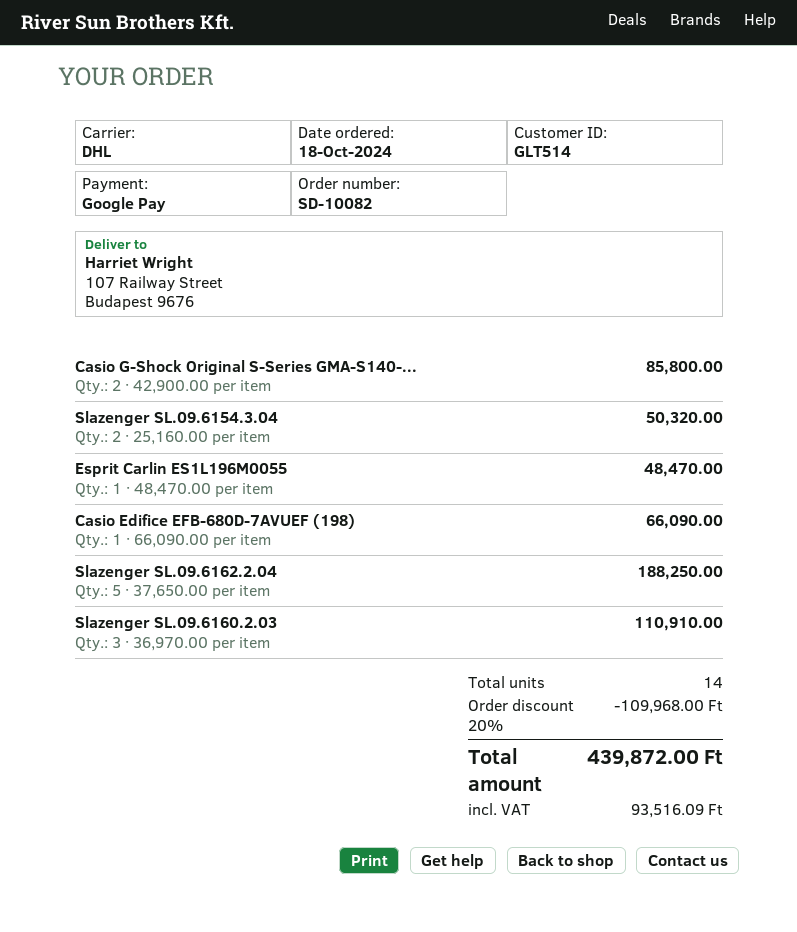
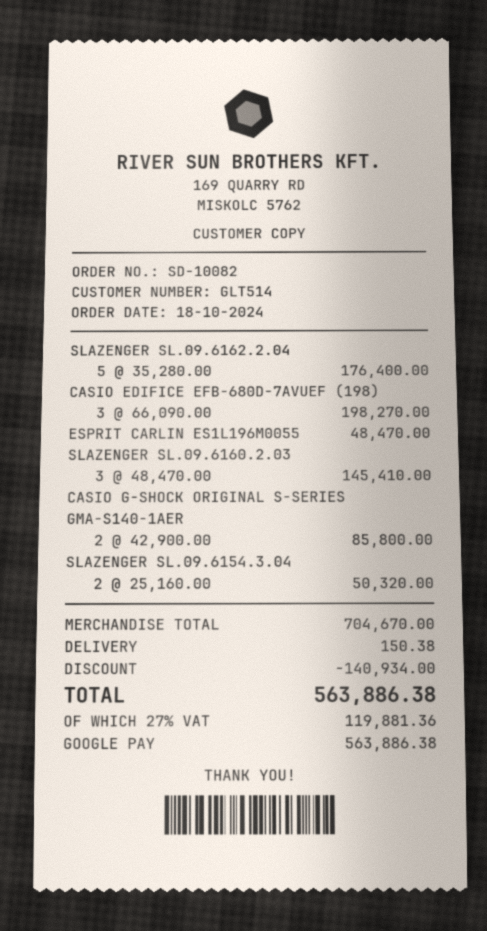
Casio Edifice EFB-680D-7AVUEF (198): 1 x 66090.00 = 66090.00 -> 3 x 66090.00 = 198270.00
Slazenger SL.09.6162.2.04: 5 x 37650.00 = 188250.00 -> 5 x 35280.00 = 176400.00
Slazenger SL.09.6160.2.03: 3 x 36970.00 = 110910.00 -> 3 x 48470.00 = 145410.00
discount: 109968.00 -> 140934.00
shipping: none -> 150.38
tax: 93516.09 -> 119881.36
total: 439872.00 -> 563886.38

